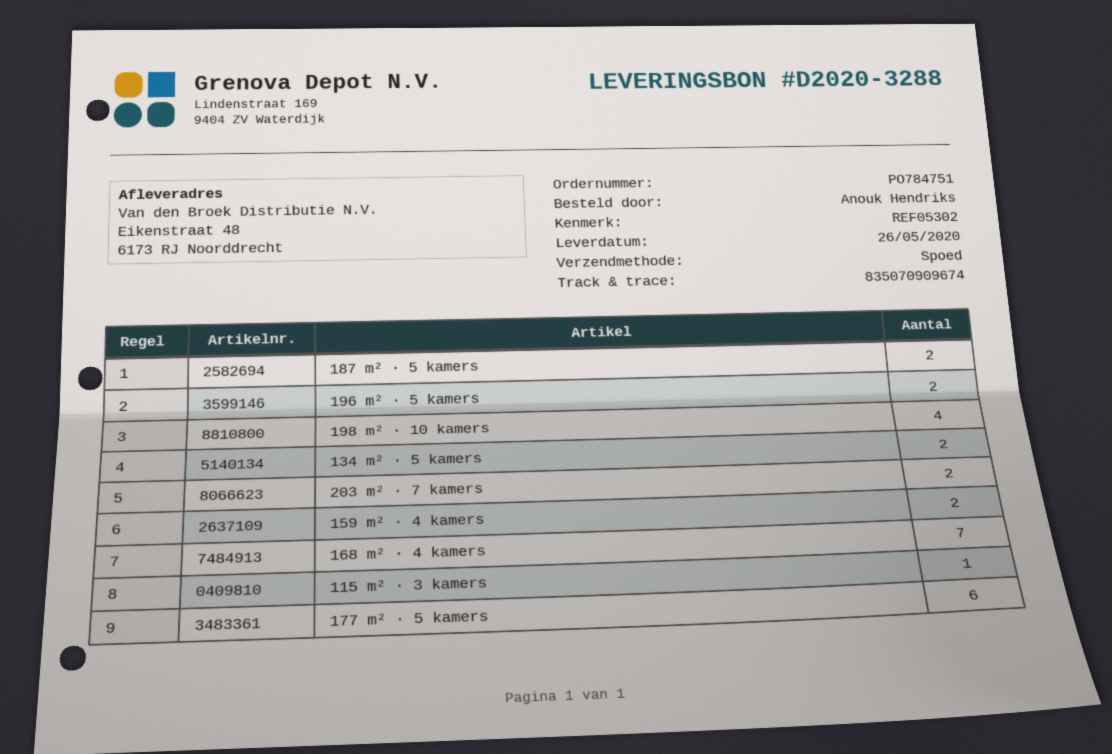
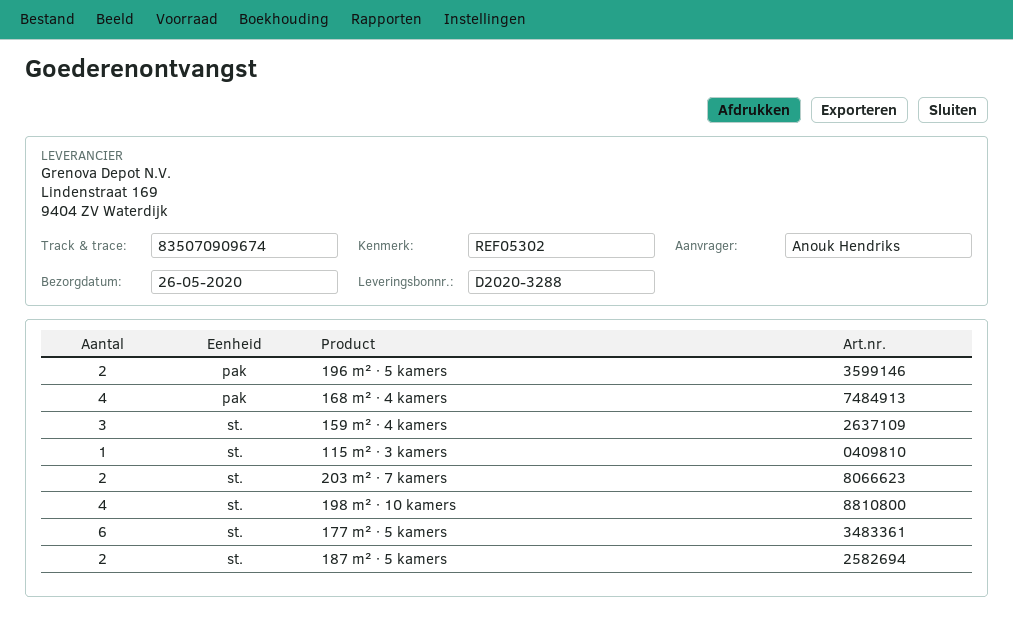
134 m² · 5 kamers: 2 -> none
159 m² · 4 kamers: 2 -> 3
168 m² · 4 kamers: 7 -> 4

